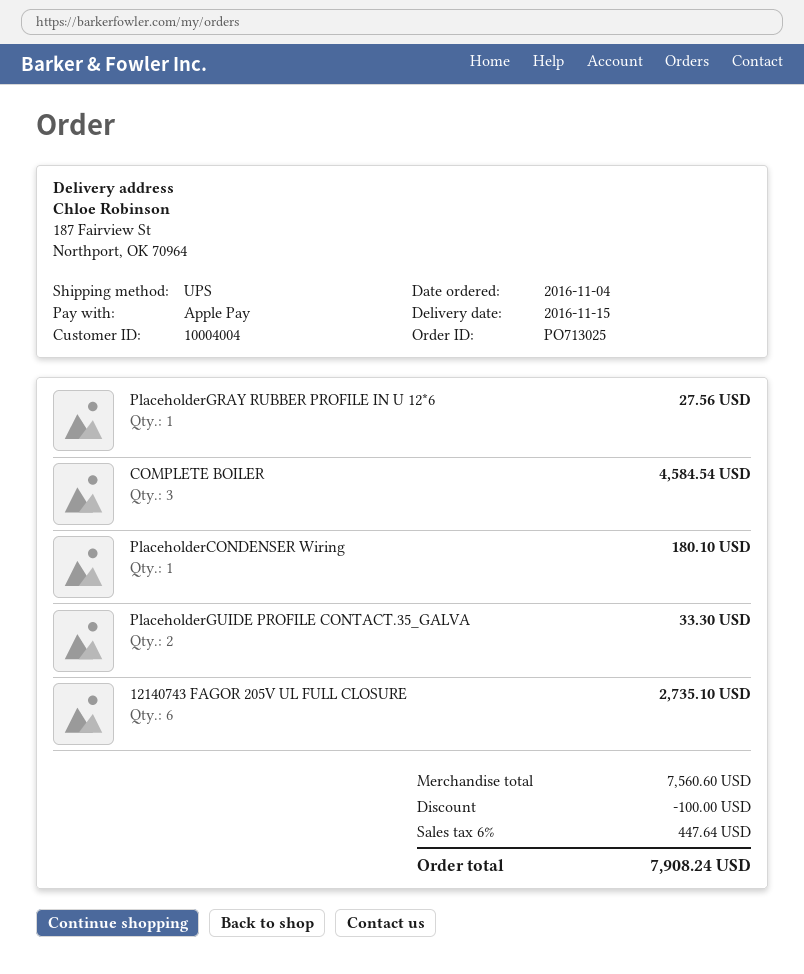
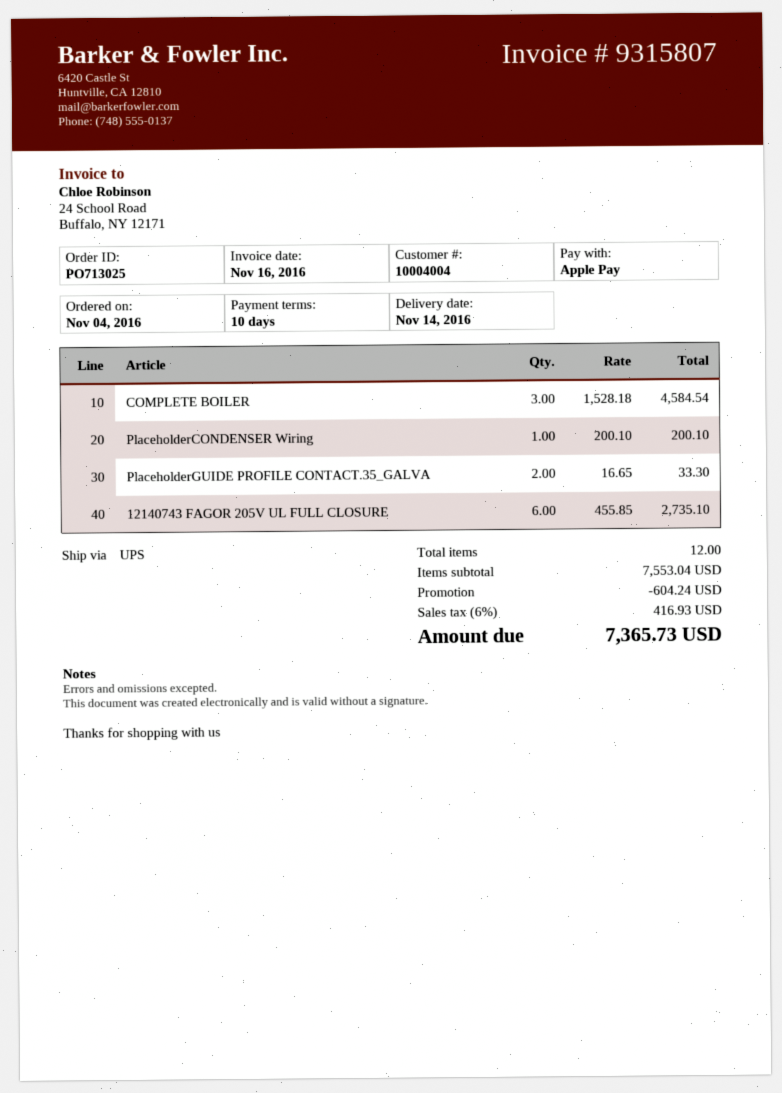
delivery date: 2016-11-15 -> 2016-11-14
PlaceholderGRAY RUBBER PROFILE IN U 12*6: 1 for 27.56 -> none
PlaceholderCONDENSER Wiring: 1 for 180.10 -> 1 for 200.10
subtotal: 7560.60 -> 7553.04
discount: 100.00 -> 604.24
tax: 6% = 447.64 -> 6% = 416.93
total: 7908.24 -> 7365.73

